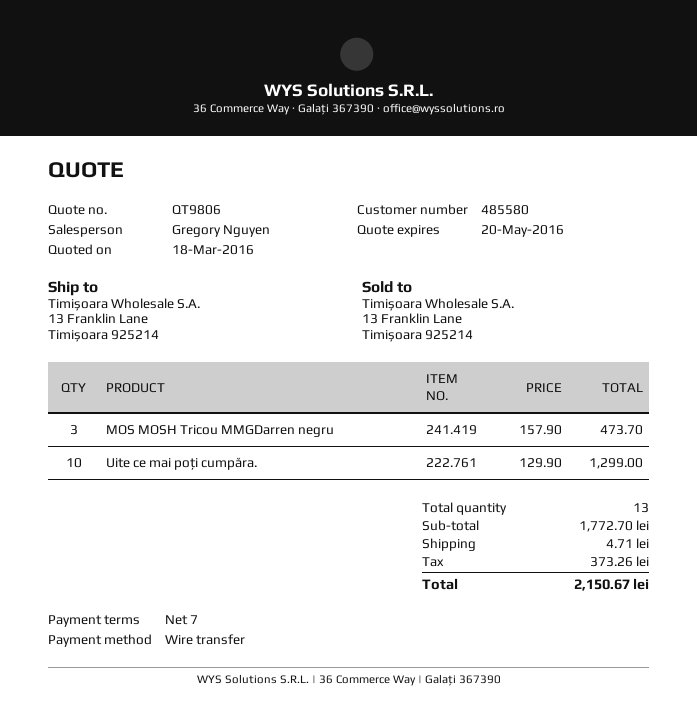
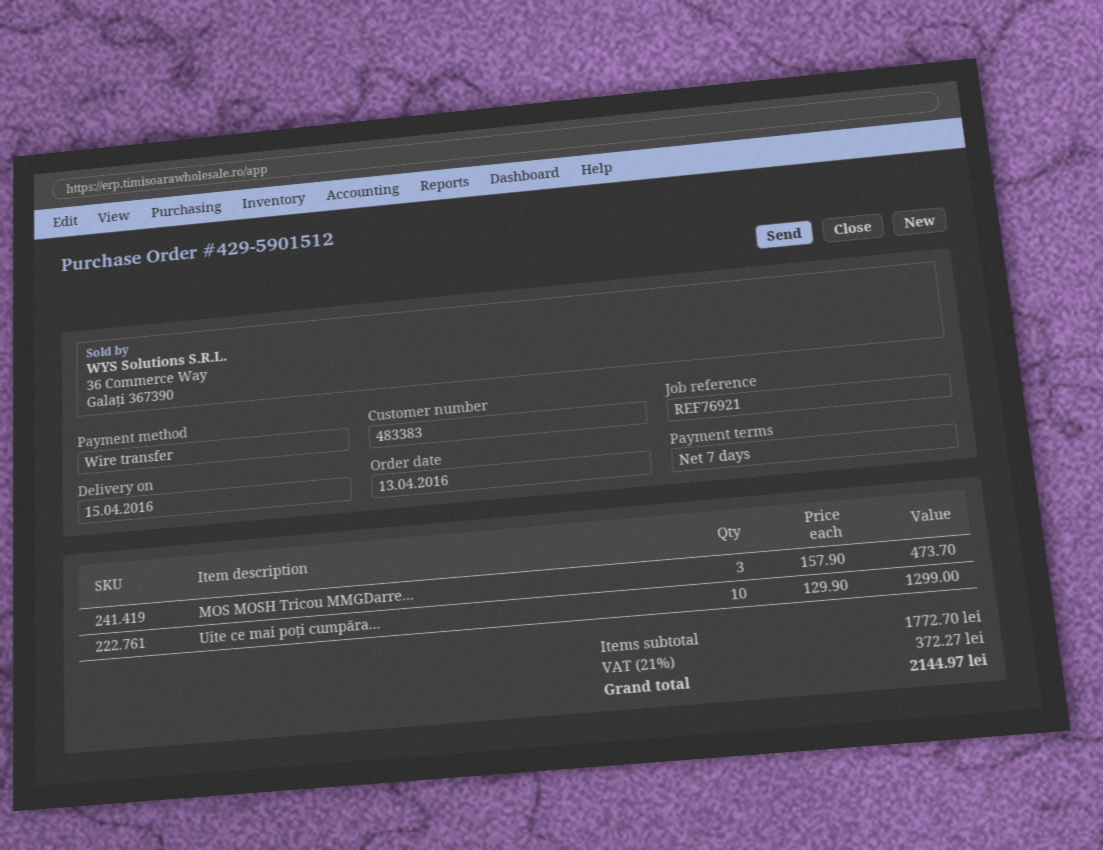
customer number: 485580 -> 483383
shipping: 4.71 -> none
tax: 373.26 -> 372.27
total: 2150.67 -> 2144.97

